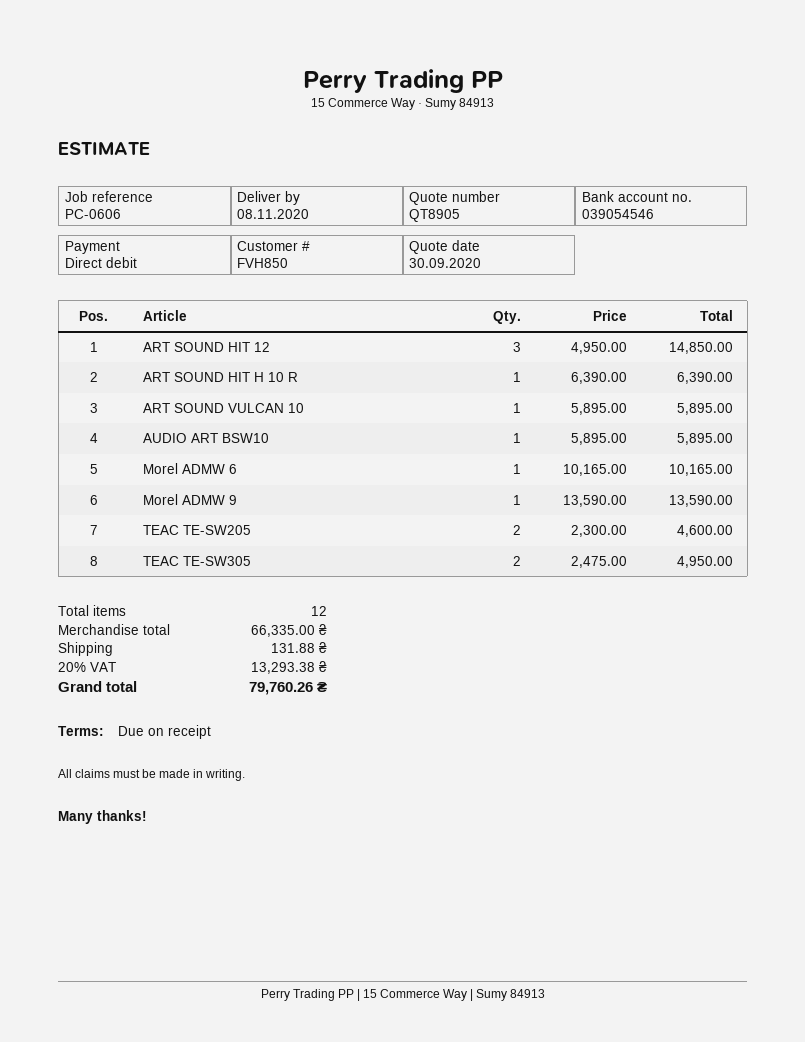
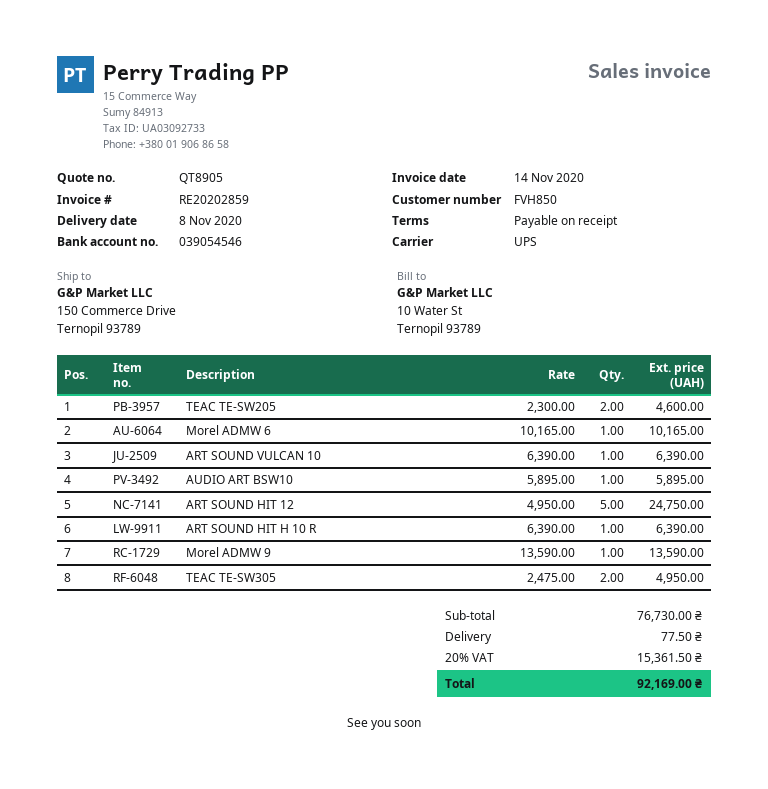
ART SOUND HIT 12: 3 x 4950.00 = 14850.00 -> 5 x 4950.00 = 24750.00
ART SOUND VULCAN 10: 1 x 5895.00 = 5895.00 -> 1 x 6390.00 = 6390.00
subtotal: 66335.00 -> 76730.00
shipping: 131.88 -> 77.50
tax: 20% = 13293.38 -> 20% = 15361.50
total: 79760.26 -> 92169.00

